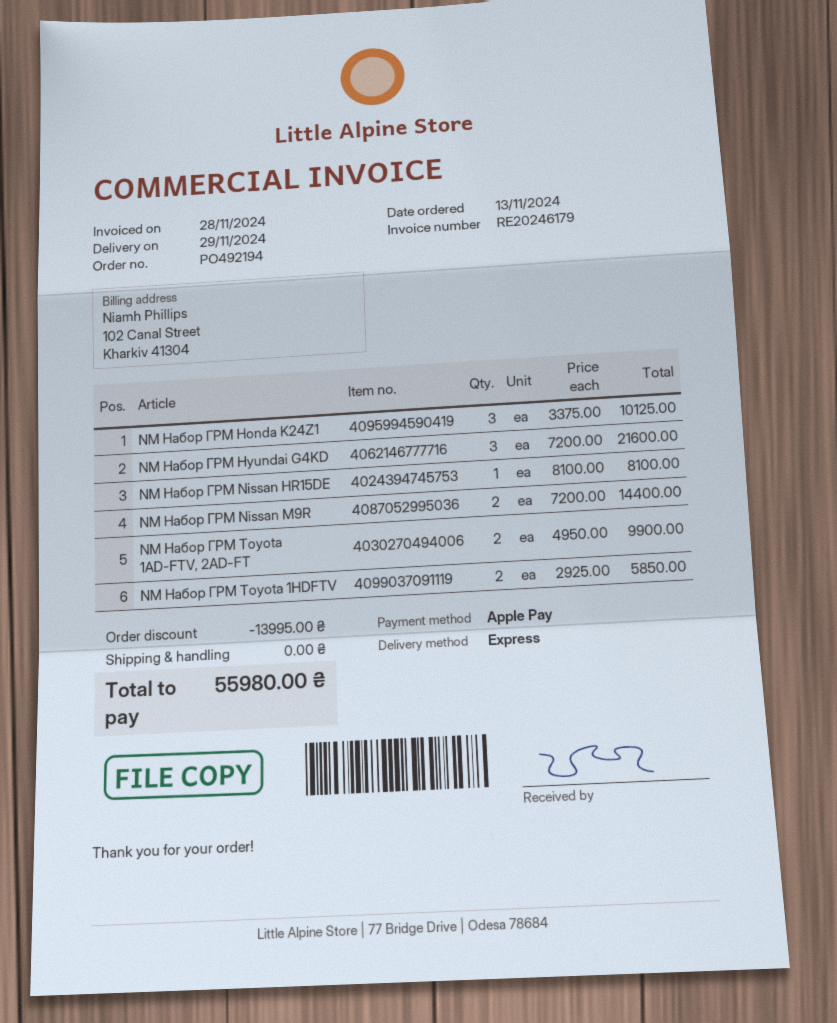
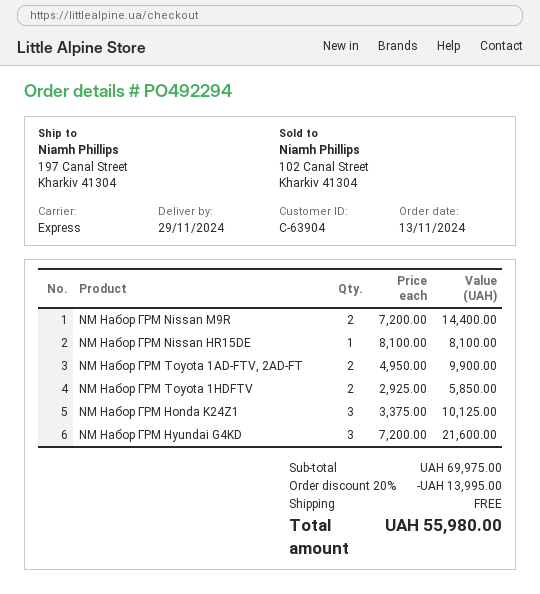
order number: PO492194 -> PO492294

